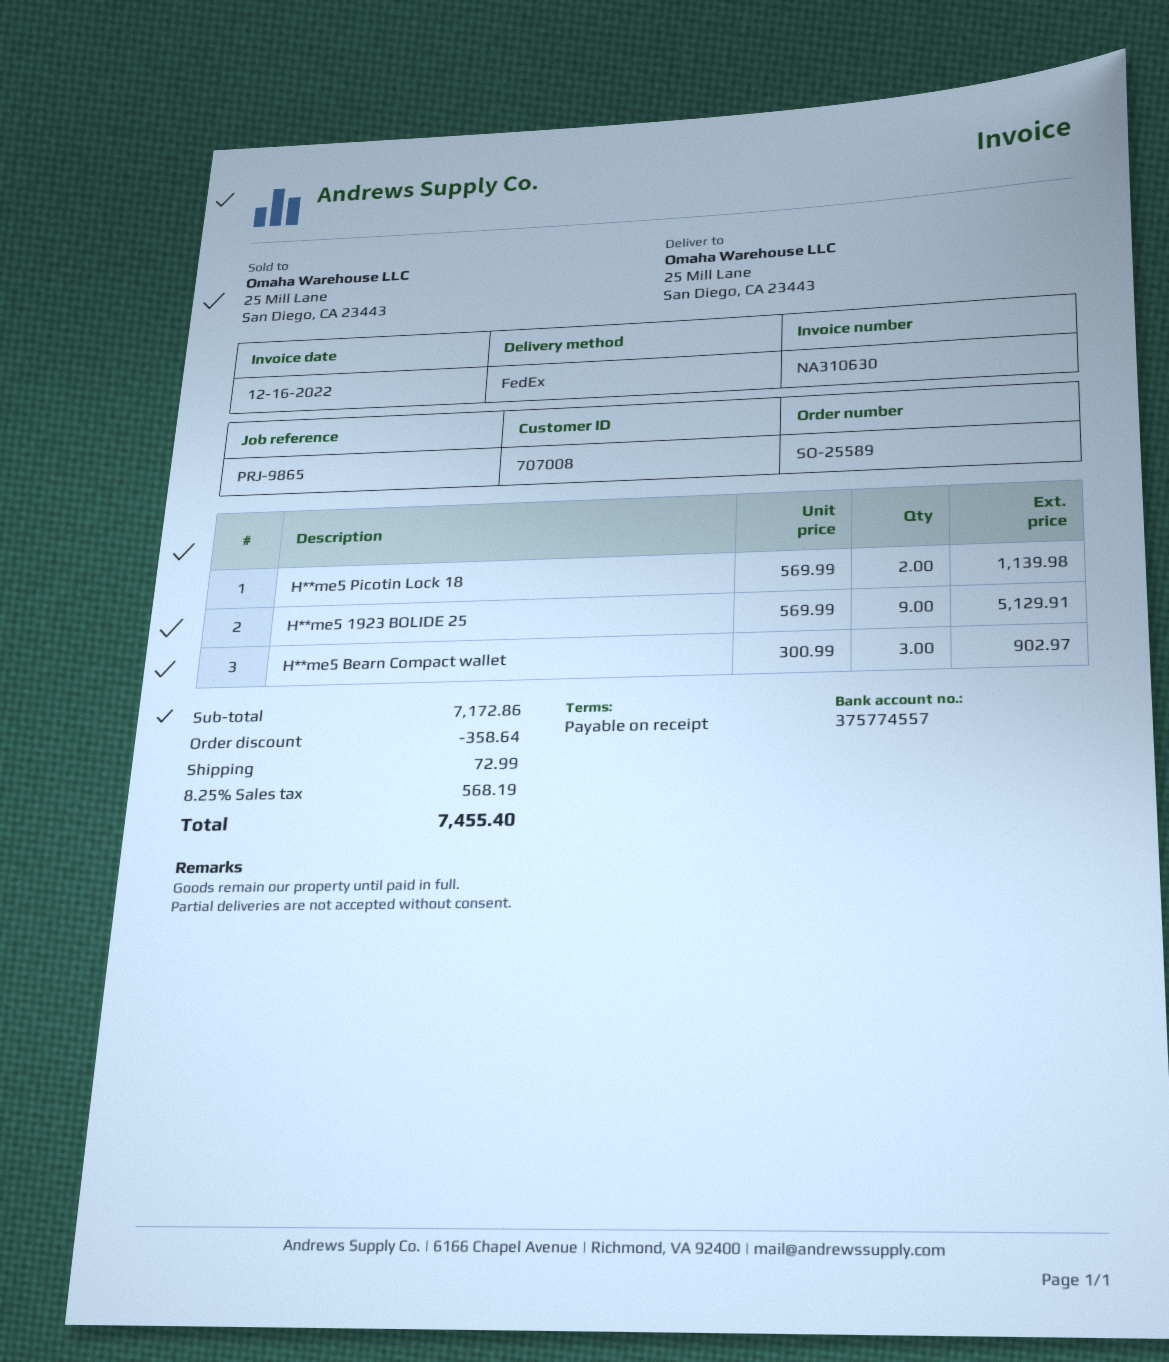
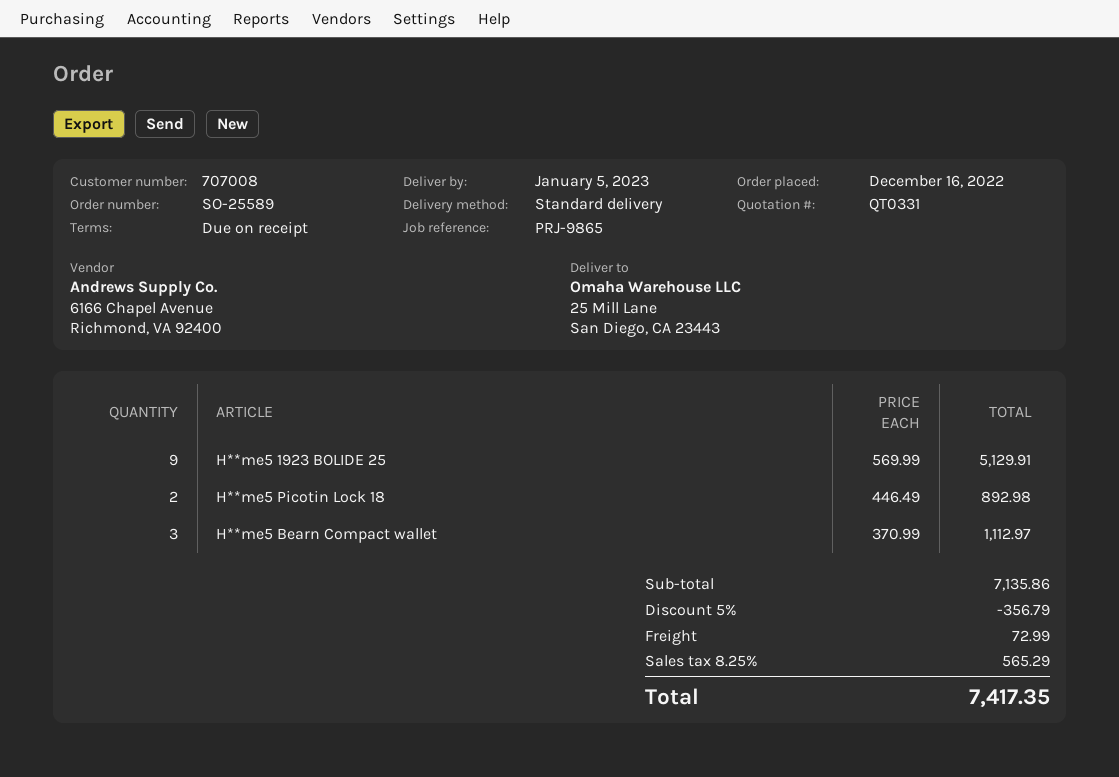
shipping method: FedEx -> standard
H**me5 Picotin Lock 18: 2 x 569.99 = 1139.98 -> 2 x 446.49 = 892.98
H**me5 Bearn Compact wallet: 3 x 300.99 = 902.97 -> 3 x 370.99 = 1112.97
subtotal: 7172.86 -> 7135.86
discount: 358.64 -> 356.79
tax: 8.25% = 568.19 -> 8.25% = 565.29
total: 7455.40 -> 7417.35

